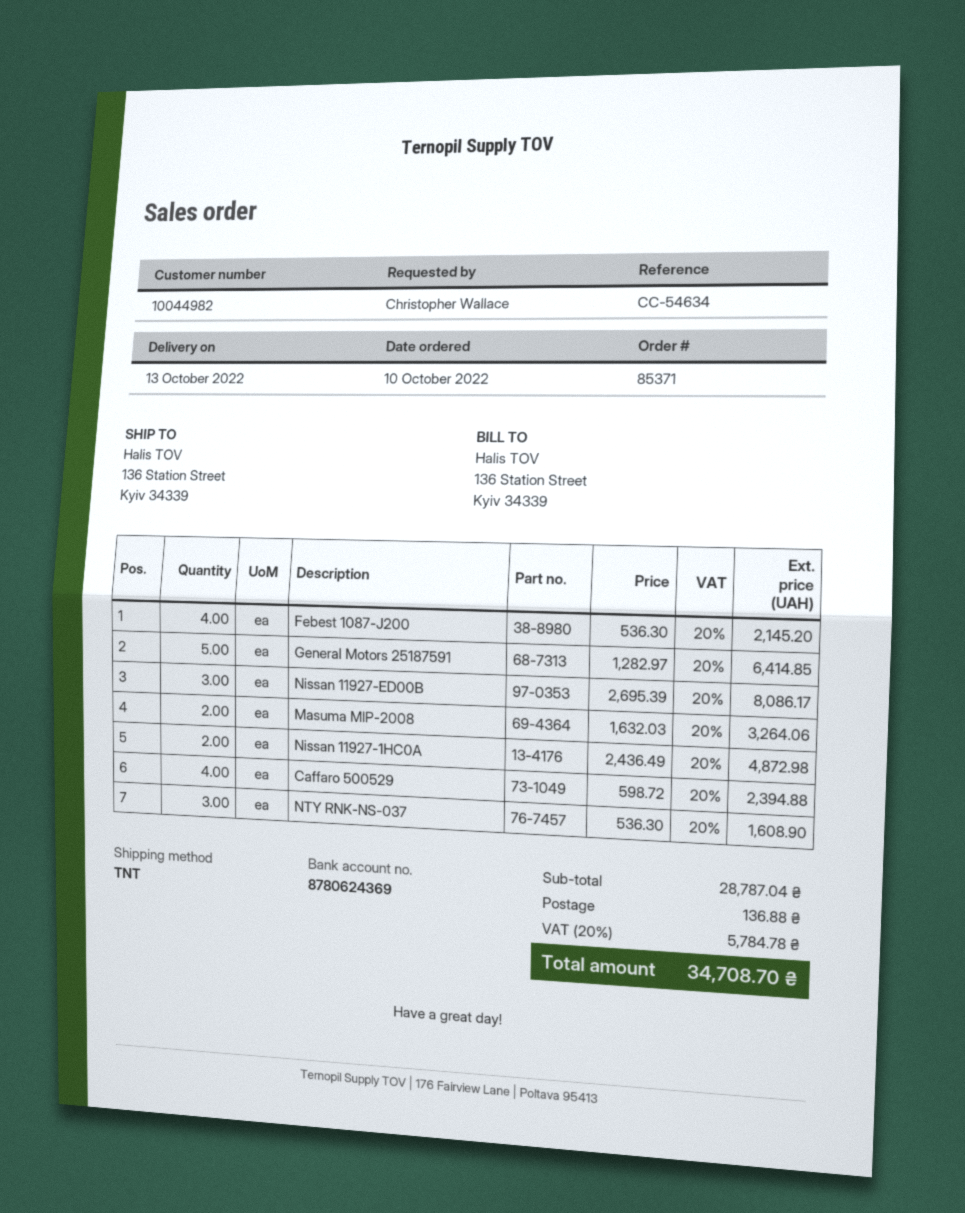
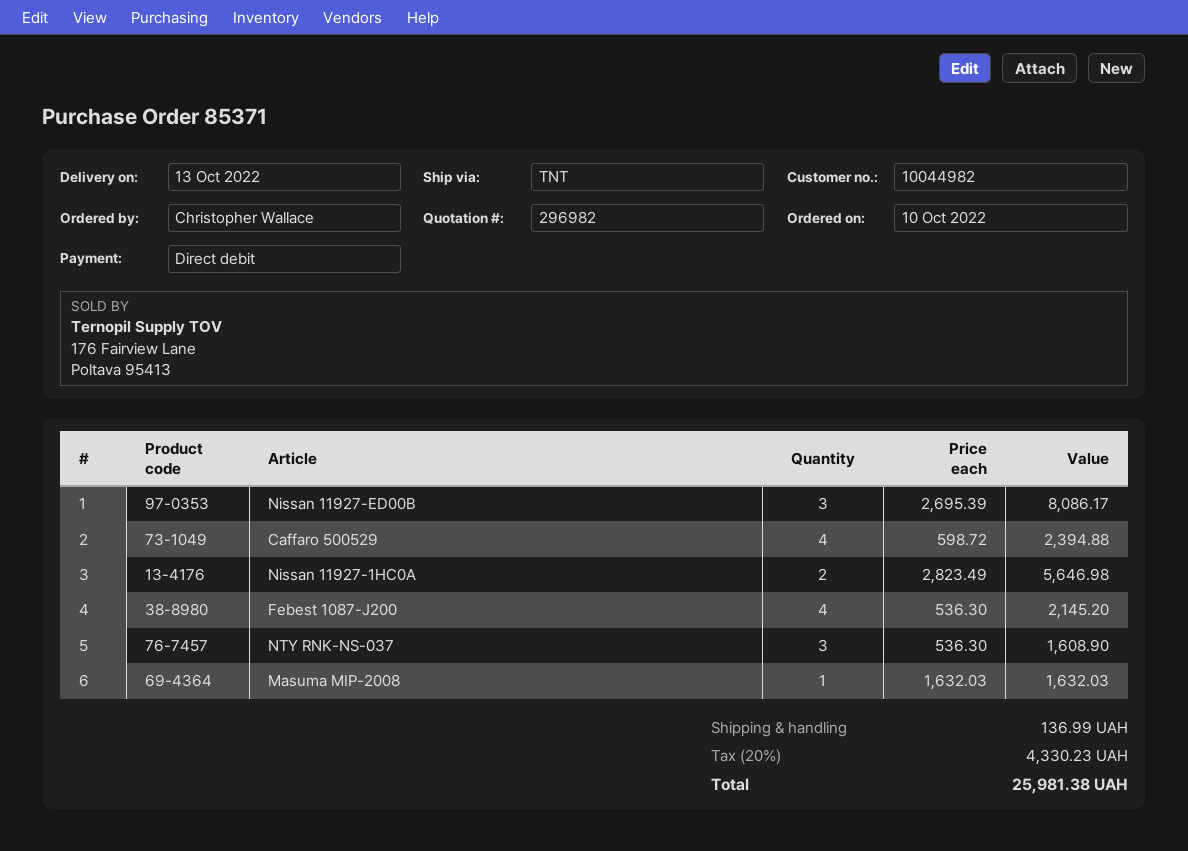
General Motors 25187591: 5 x 1282.97 = 6414.85 -> none
Masuma MIP-2008: 2 x 1632.03 = 3264.06 -> 1 x 1632.03 = 1632.03
Nissan 11927-1HC0A: 2 x 2436.49 = 4872.98 -> 2 x 2823.49 = 5646.98
shipping: 136.88 -> 136.99
tax: 20% = 5784.78 -> 20% = 4330.23
total: 34708.70 -> 25981.38

